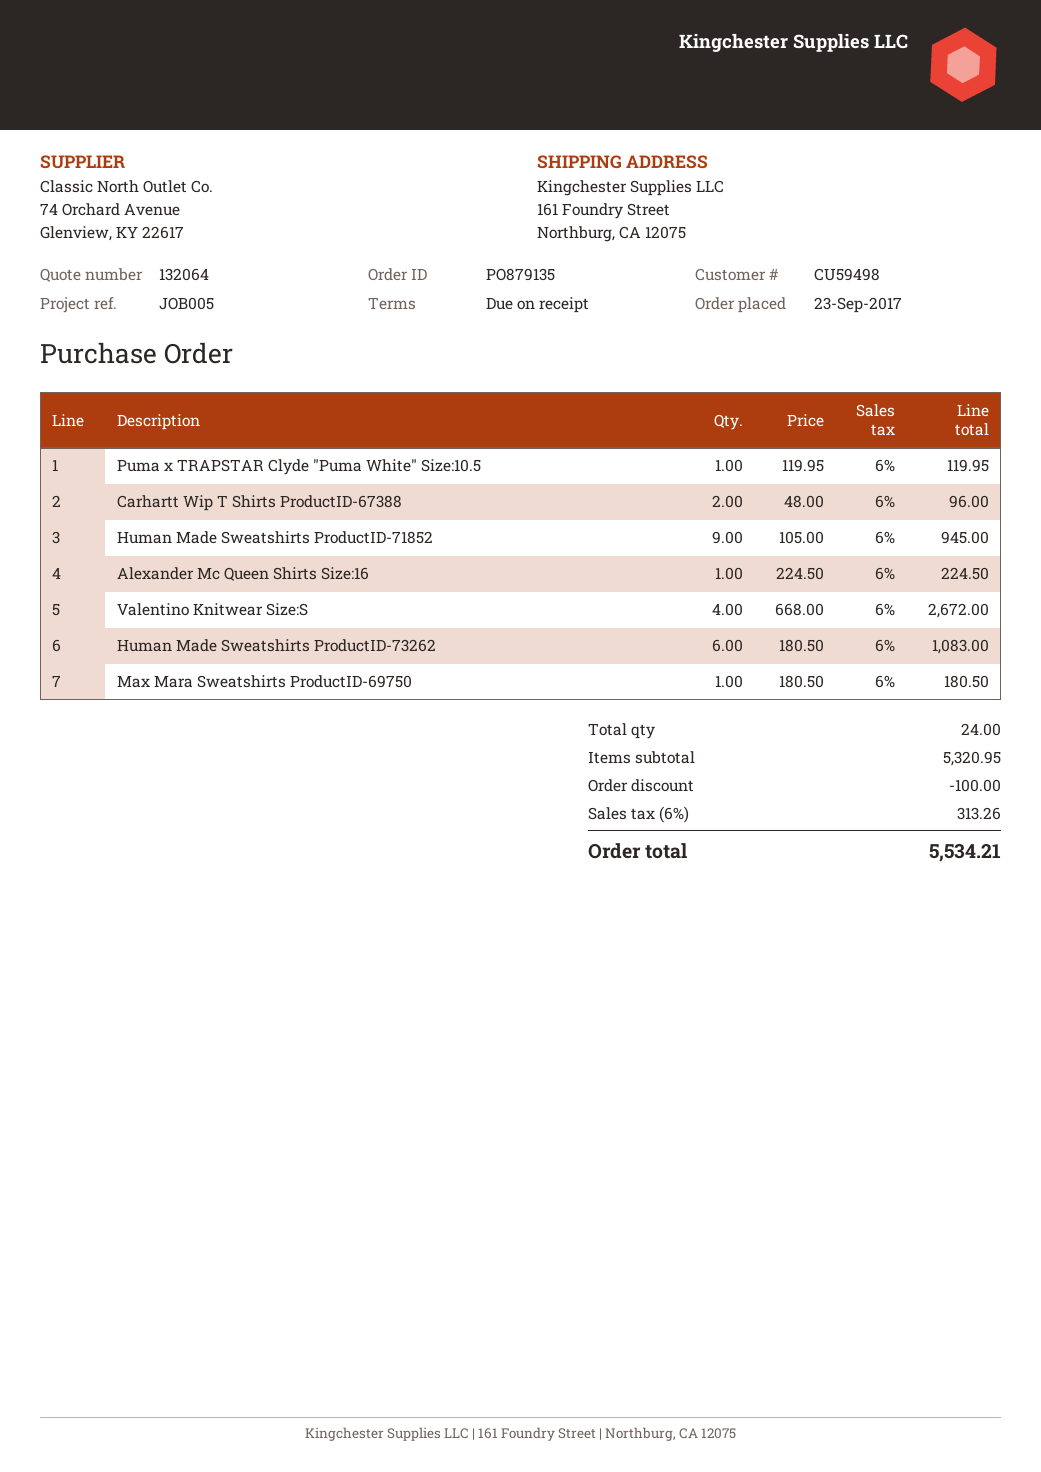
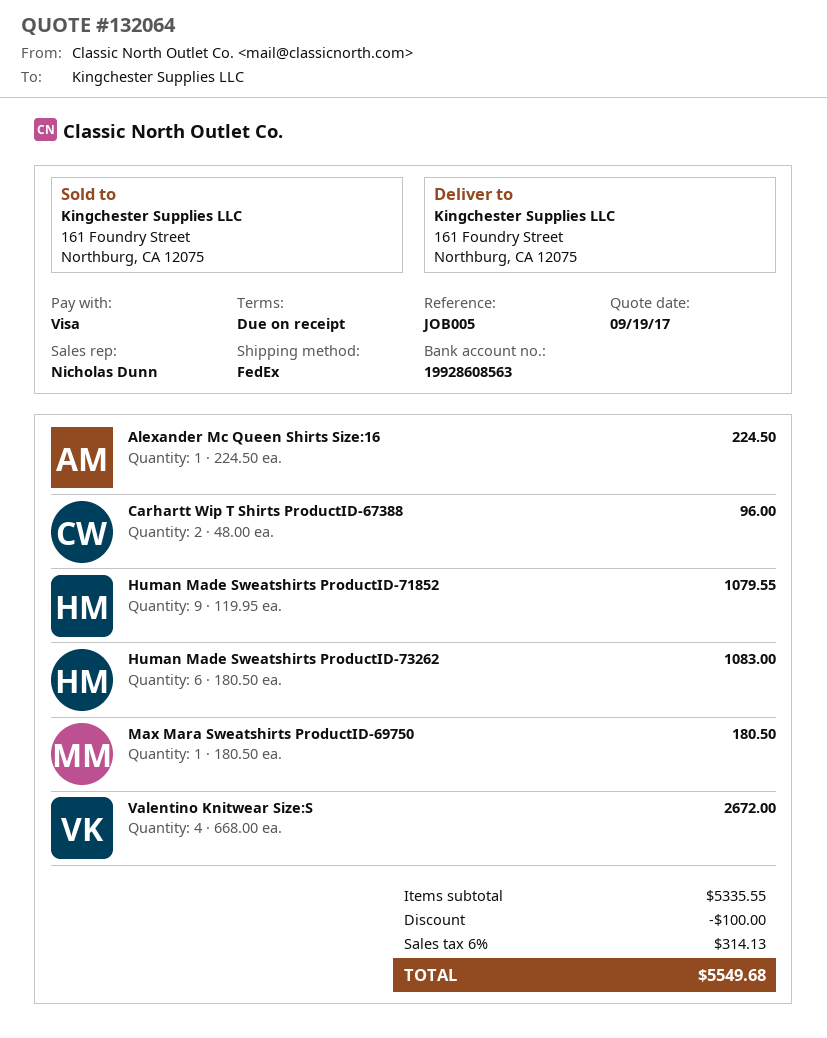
Puma x TRAPSTAR Clyde "Puma White" Size:10.5: 1 x 119.95 = 119.95 -> none
Human Made Sweatshirts ProductID-71852: 9 x 105.00 = 945.00 -> 9 x 119.95 = 1079.55
subtotal: 5320.95 -> 5335.55
tax: 6% = 313.26 -> 6% = 314.13
total: 5534.21 -> 5549.68

